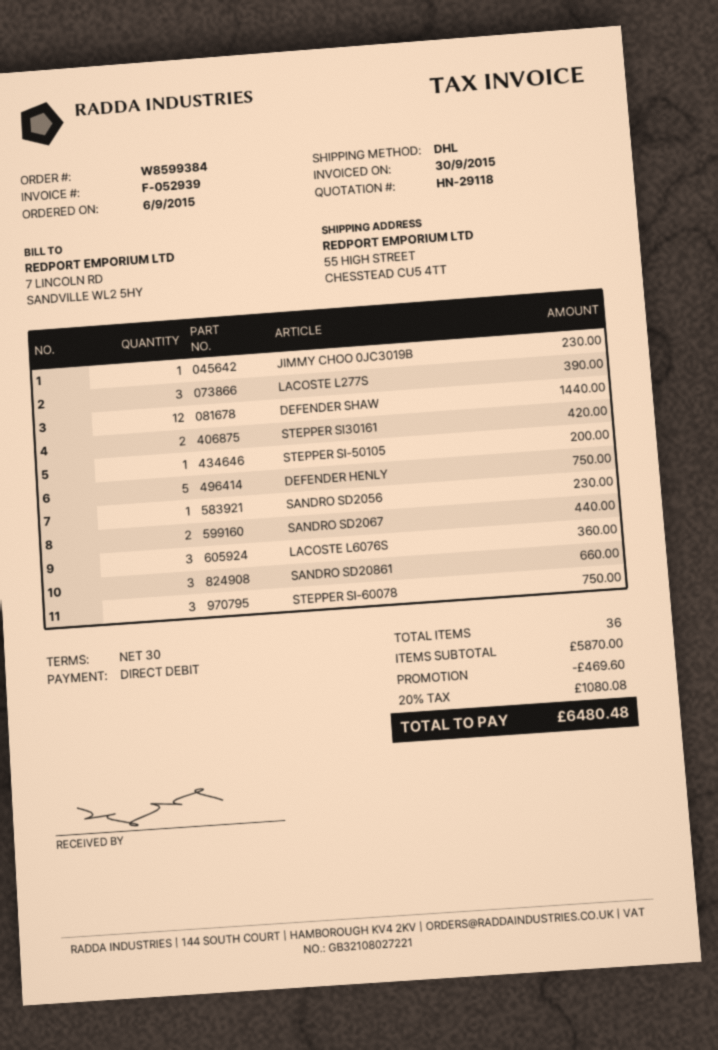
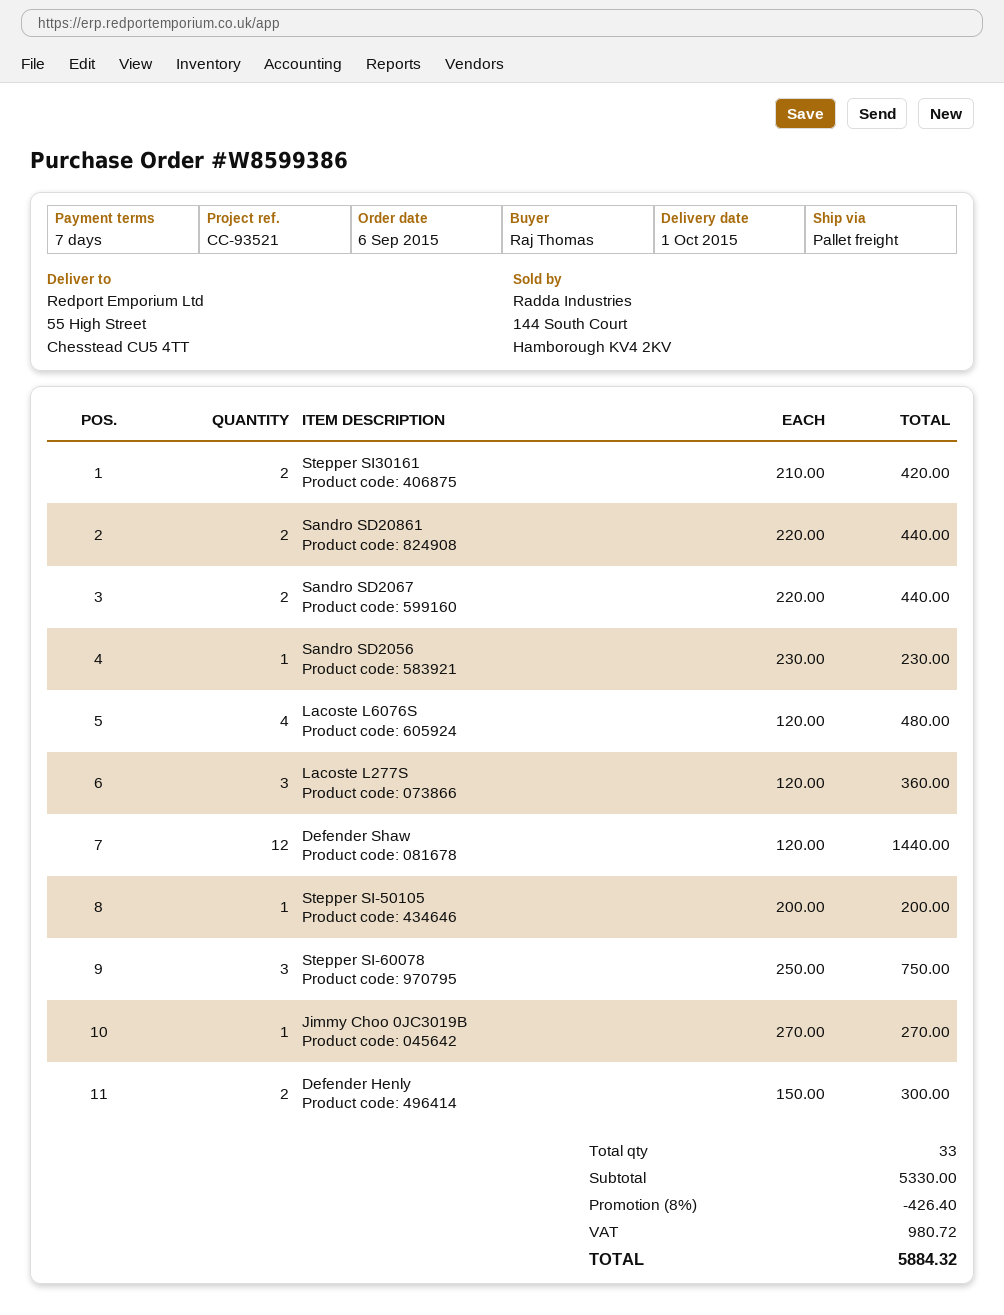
order number: W8599384 -> W8599386
payment terms: 30 days -> 7 days
shipping method: DHL -> pallet freight
JIMMY CHOO 0JC3019B: 1 for 230.00 -> 1 for 270.00
LACOSTE L277S: 3 for 390.00 -> 3 for 360.00
DEFENDER HENLY: 5 for 750.00 -> 2 for 300.00
LACOSTE L6076S: 3 for 360.00 -> 4 for 480.00
SANDRO SD20861: 3 for 660.00 -> 2 for 440.00
total quantity: 36 -> 33
subtotal: 5870.00 -> 5330.00
discount: 469.60 -> 426.40
tax: 1080.08 -> 980.72
total: 6480.48 -> 5884.32

